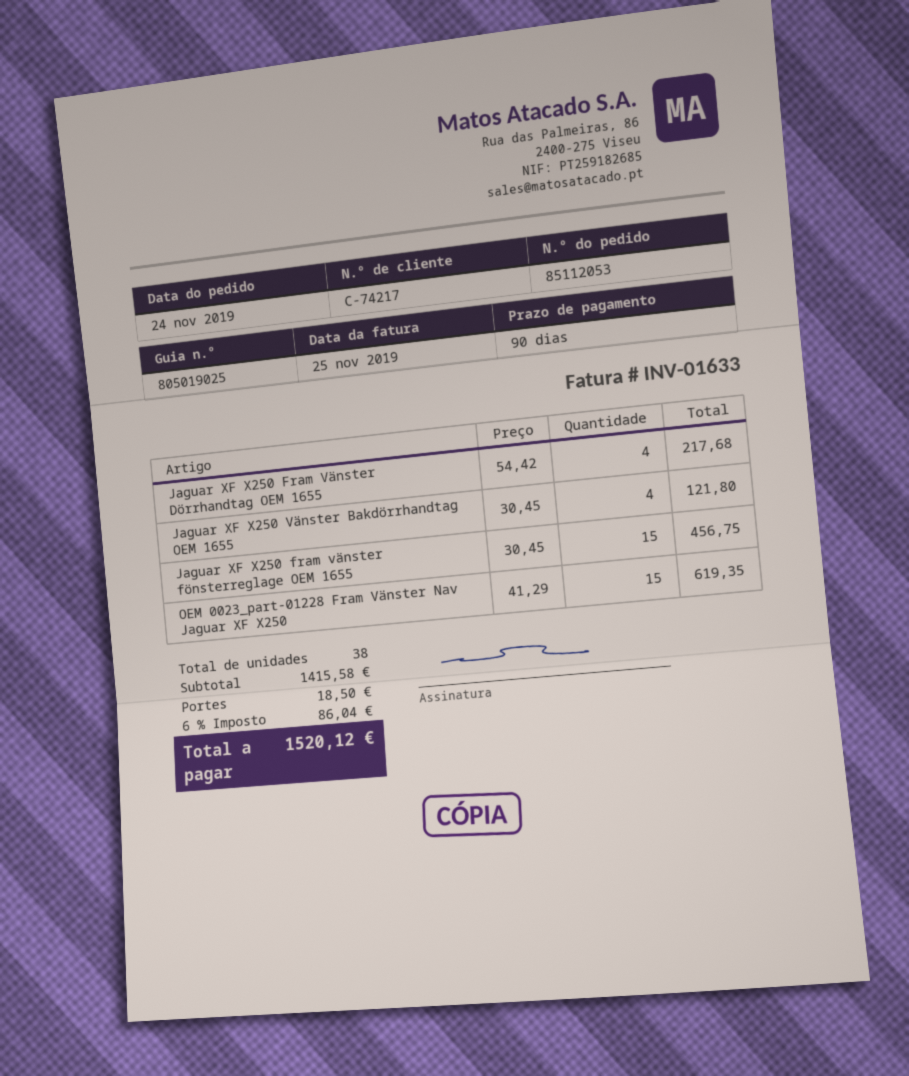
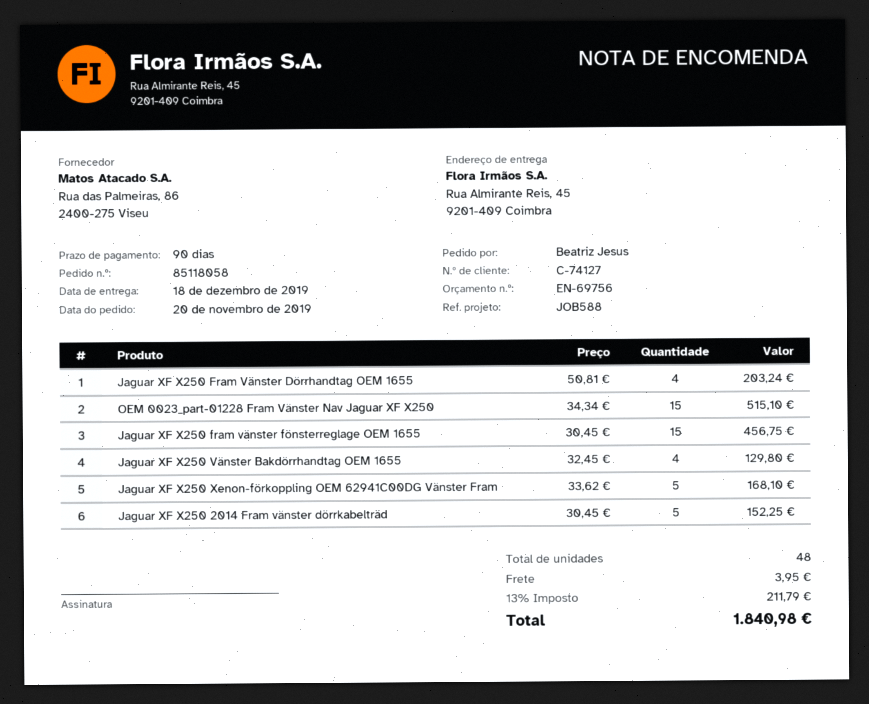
order number: 85112053 -> 85118058
order date: 2019-11-24 -> 2019-11-20
customer number: C-74217 -> C-74127
Jaguar XF X250 Fram Vänster Dörrhandtag OEM 1655: 4 x 54.42 = 217.68 -> 4 x 50.81 = 203.24
Jaguar XF X250 Vänster Bakdörrhandtag OEM 1655: 4 x 30.45 = 121.80 -> 4 x 32.45 = 129.80
OEM 0023_part-01228 Fram Vänster Nav Jaguar XF X250: 15 x 41.29 = 619.35 -> 15 x 34.34 = 515.10
Jaguar XF X250 Xenon-förkoppling OEM 62941C00DG Vänster Fram: none -> 5 x 33.62 = 168.10
Jaguar XF X250 2014 Fram vänster dörrkabelträd: none -> 5 x 30.45 = 152.25
total quantity: 38 -> 48
shipping: 18.50 -> 3.95
tax: 6% = 86.04 -> 13% = 211.79
total: 1520.12 -> 1840.98

